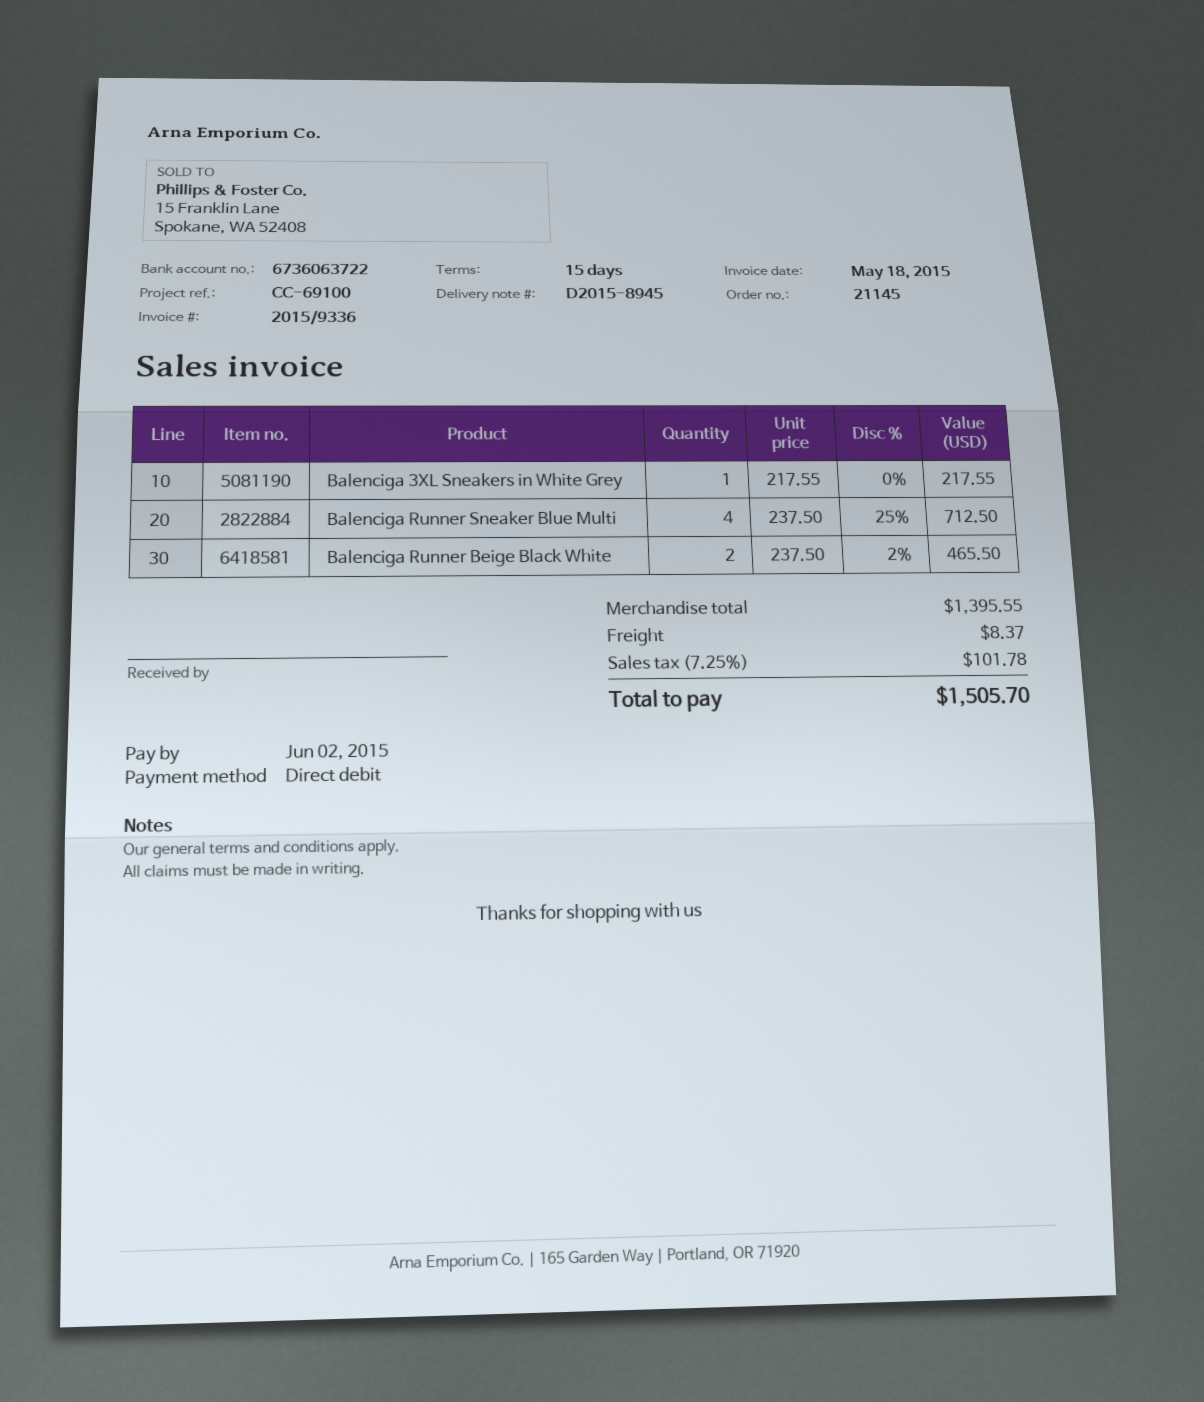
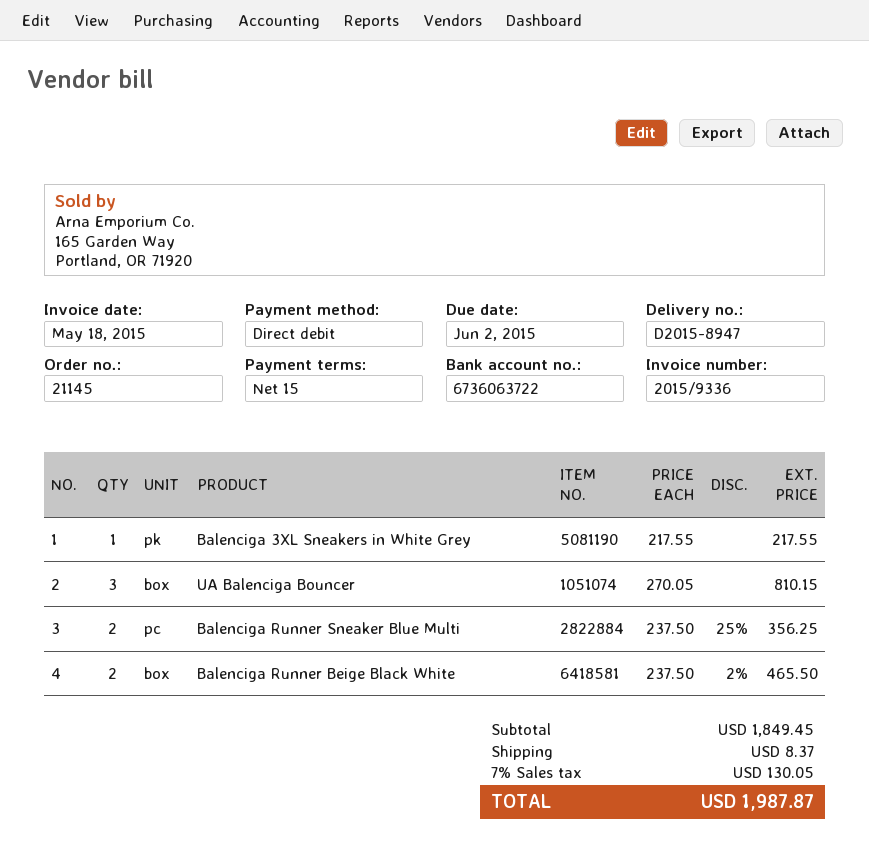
delivery note number: D2015-8945 -> D2015-8947
Balenciga Runner Sneaker Blue Multi: 4 x 237.50 - 25% = 712.50 -> 2 x 237.50 - 25% = 356.25
UA Balenciga Bouncer: none -> 3 x 270.05 = 810.15
subtotal: 1395.55 -> 1849.45
tax: 7.25% = 101.78 -> 7% = 130.05
total: 1505.70 -> 1987.87

